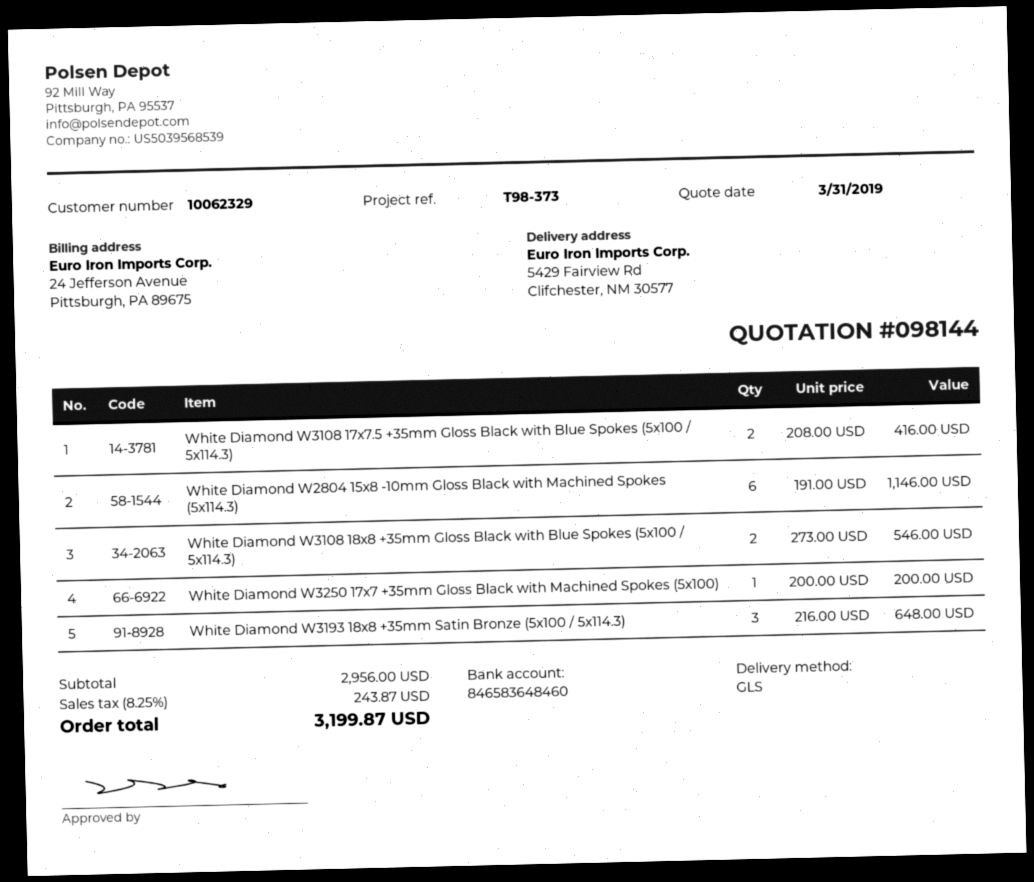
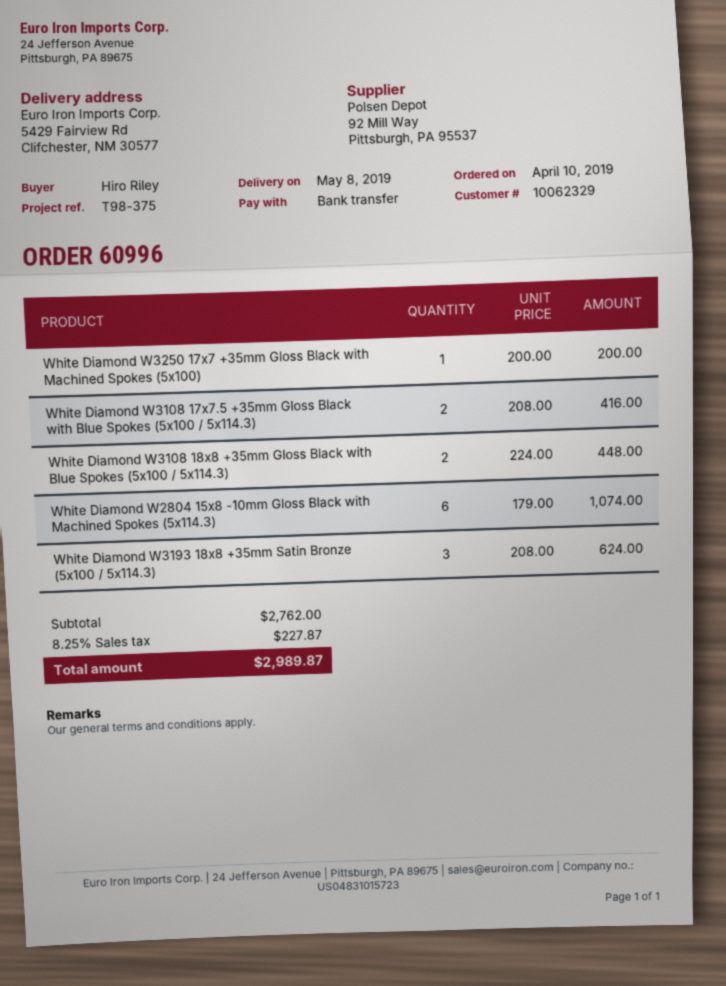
reference: T98-373 -> T98-375
White Diamond W2804 15x8 -10mm Gloss Black with Machined Spokes (5x114.3): 6 x 191.00 = 1146.00 -> 6 x 179.00 = 1074.00
White Diamond W3108 18x8 +35mm Gloss Black with Blue Spokes (5x100 / 5x114.3): 2 x 273.00 = 546.00 -> 2 x 224.00 = 448.00
White Diamond W3193 18x8 +35mm Satin Bronze (5x100 / 5x114.3): 3 x 216.00 = 648.00 -> 3 x 208.00 = 624.00
subtotal: 2956.00 -> 2762.00
tax: 8.25% = 243.87 -> 8.25% = 227.87
total: 3199.87 -> 2989.87

